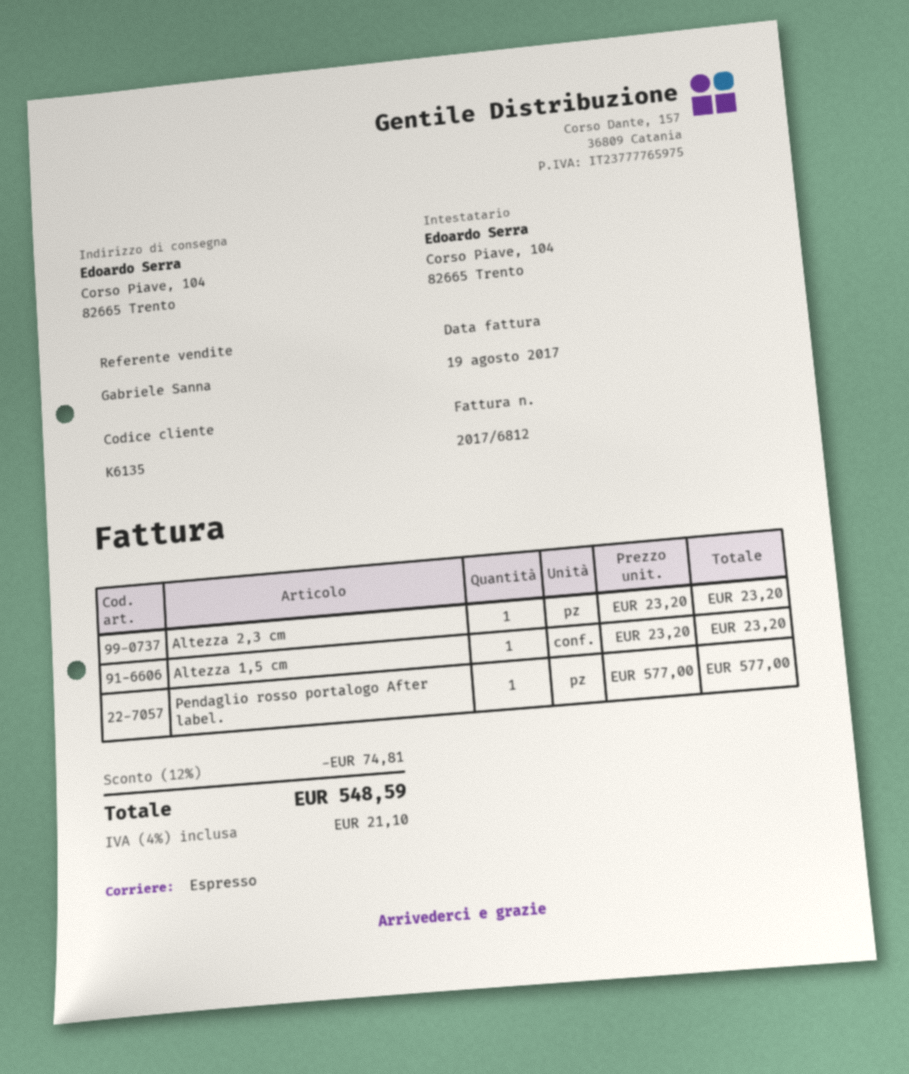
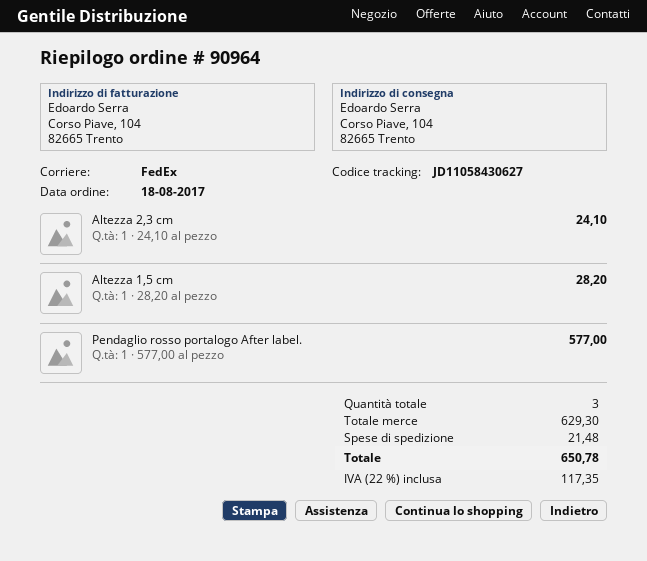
shipping method: express -> FedEx
Altezza 2,3 cm: 1 x 23.20 = 23.20 -> 1 x 24.10 = 24.10
Altezza 1,5 cm: 1 x 23.20 = 23.20 -> 1 x 28.20 = 28.20
discount: 12% = 74.81 -> none
shipping: none -> 21.48
tax: 4% = 21.10 -> 22% = 117.35
total: 548.59 -> 650.78

